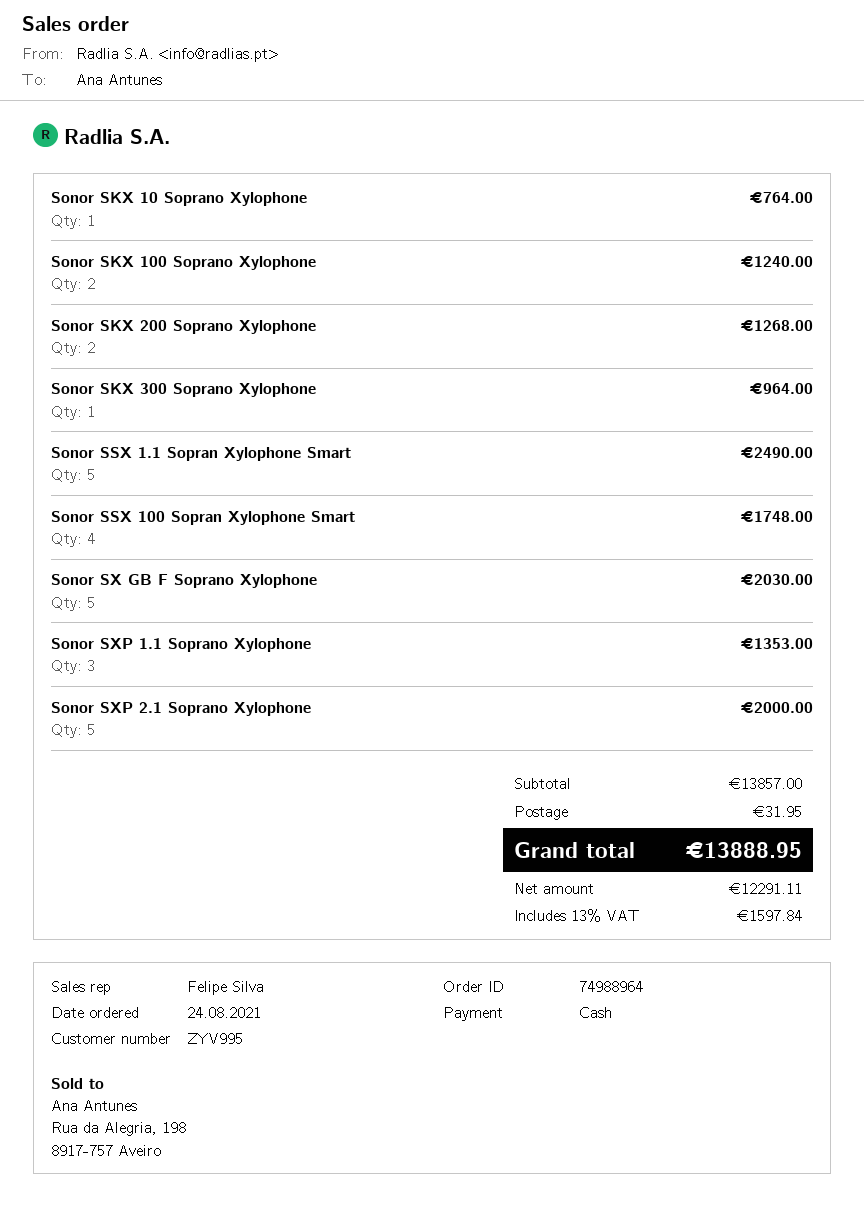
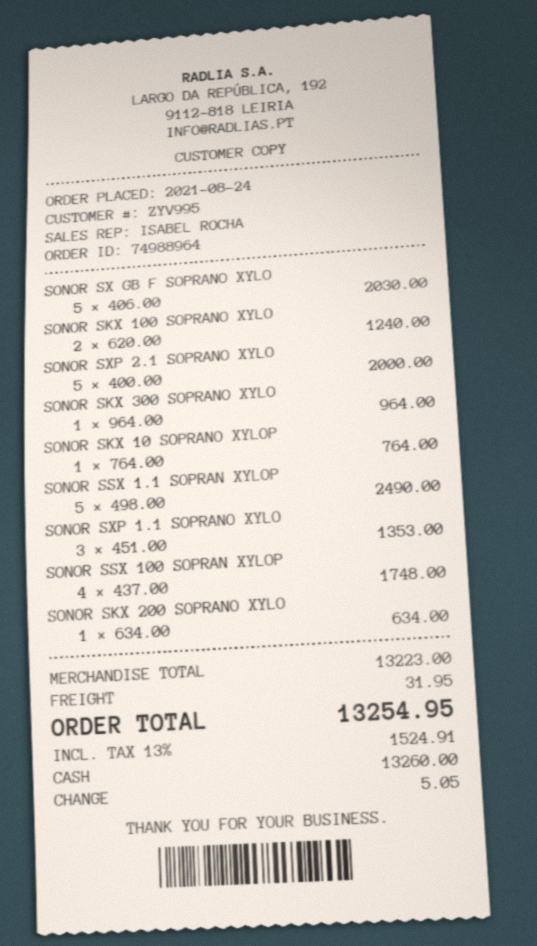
sales rep: Felipe Silva -> ISABEL ROCHA
Sonor SKX 200 Soprano Xylophone: 2 for 1268.00 -> 1 for 634.00
subtotal: 13857.00 -> 13223.00
tax: 13% = 1597.84 -> 13% = 1524.91
total: 13888.95 -> 13254.95

